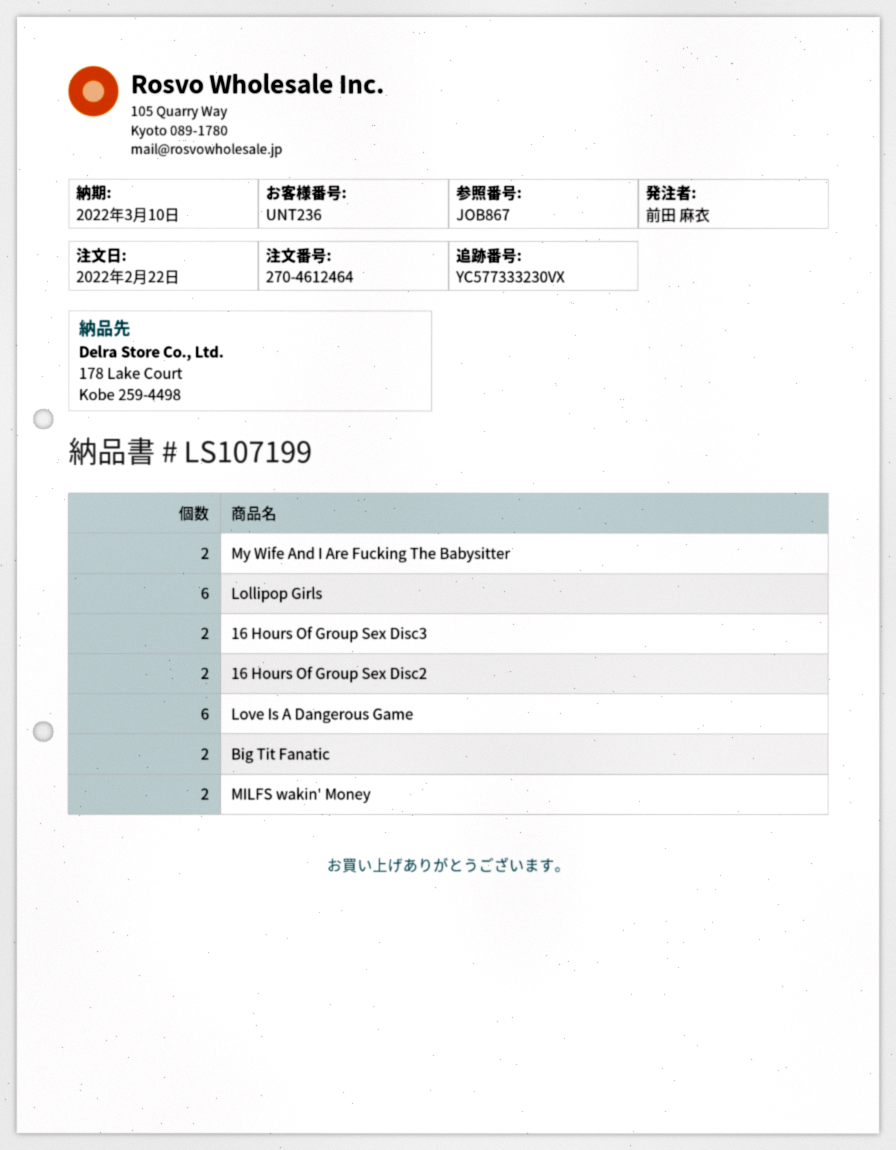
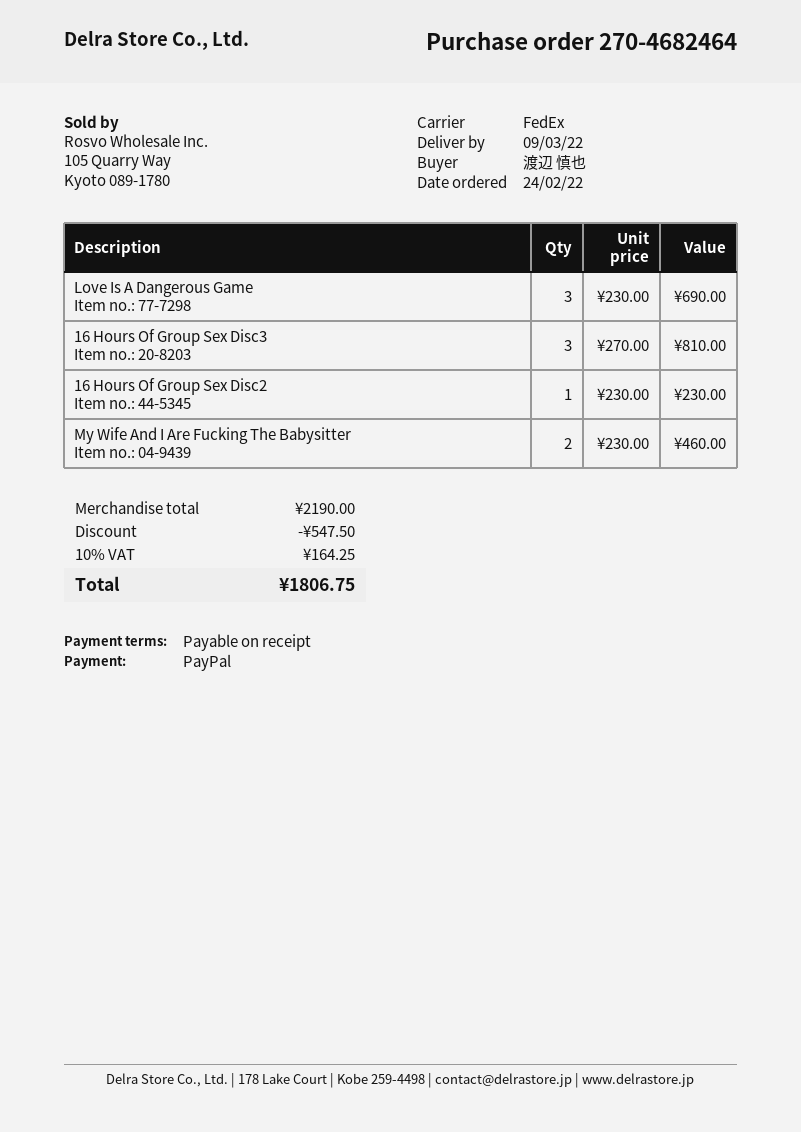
order number: 270-4612464 -> 270-4682464
order date: 2022-02-22 -> 2022-02-24
delivery date: 2022-03-10 -> 2022-03-09
ordered by: 前田 麻衣 -> 渡辺 慎也
Lollipop Girls: 6 -> none
16 Hours Of Group Sex Disc3: 2 -> 3
16 Hours Of Group Sex Disc2: 2 -> 1
Love Is A Dangerous Game: 6 -> 3
Big Tit Fanatic: 2 -> none
MILFS wakin' Money: 2 -> none

